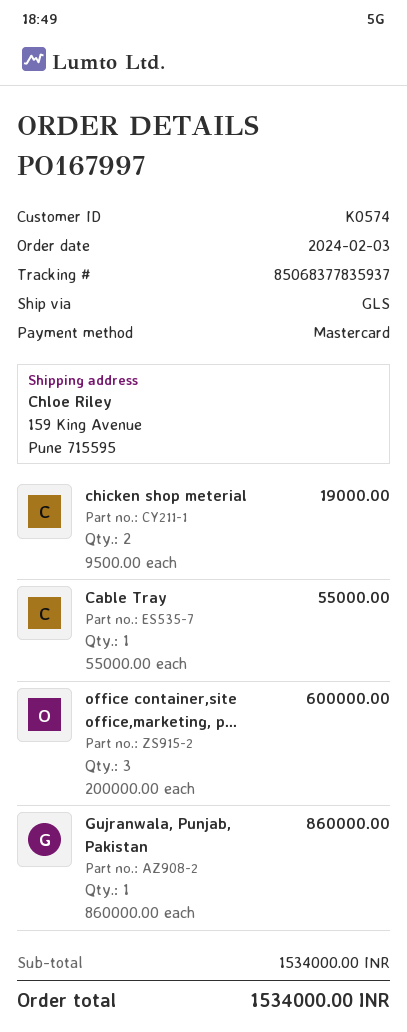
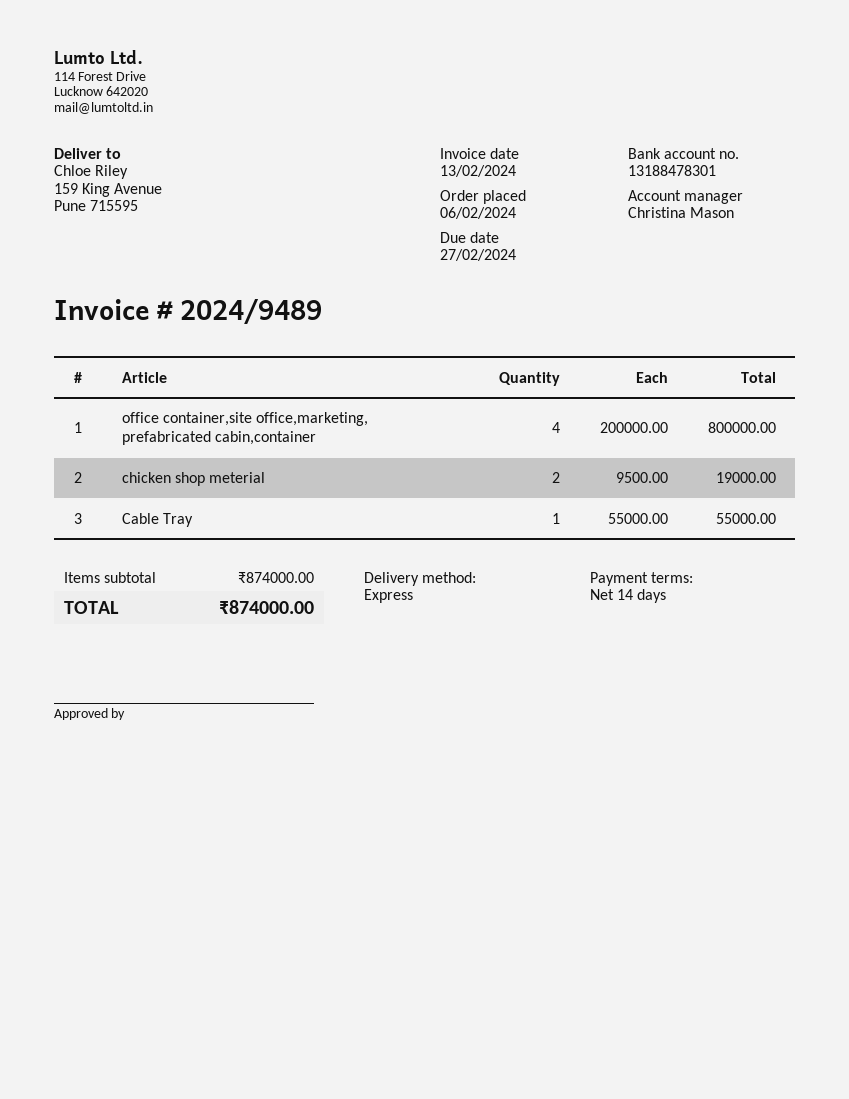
order date: 2024-02-03 -> 2024-02-06
shipping method: GLS -> express
office container,site office,marketing, p...: 3 x 200000.00 = 600000.00 -> 4 x 200000.00 = 800000.00
Gujranwala, Punjab, Pakistan: 1 x 860000.00 = 860000.00 -> none
subtotal: 1534000.00 -> 874000.00
total: 1534000.00 -> 874000.00

